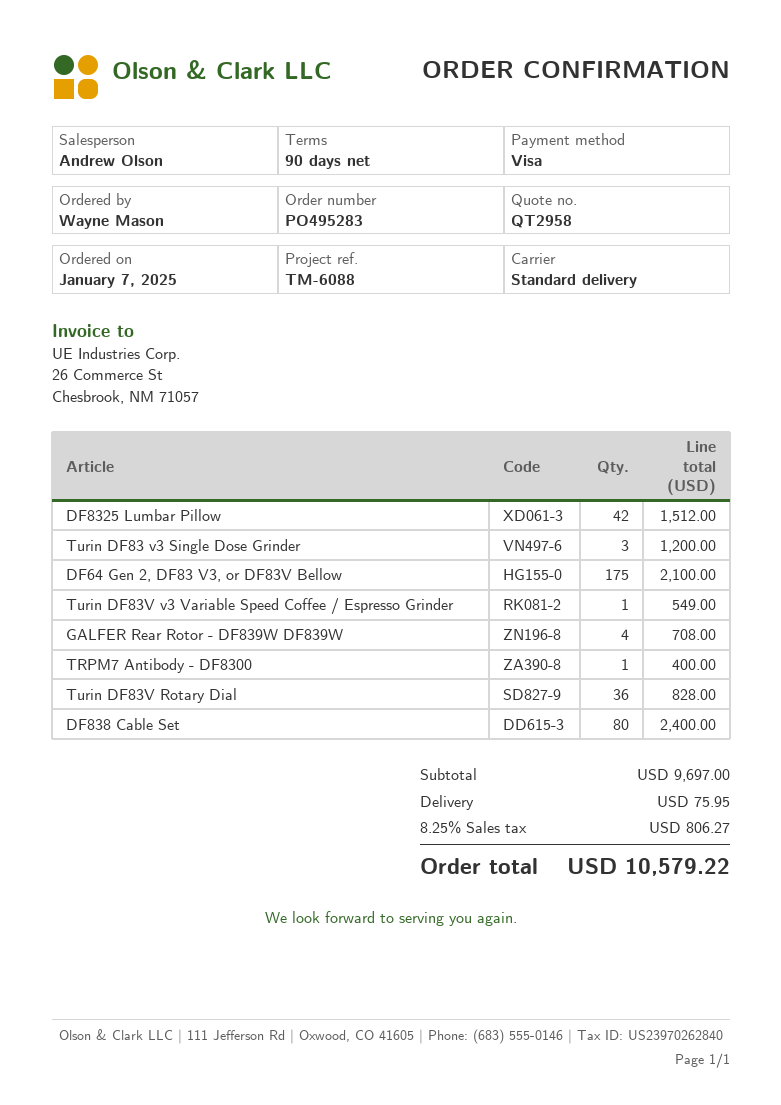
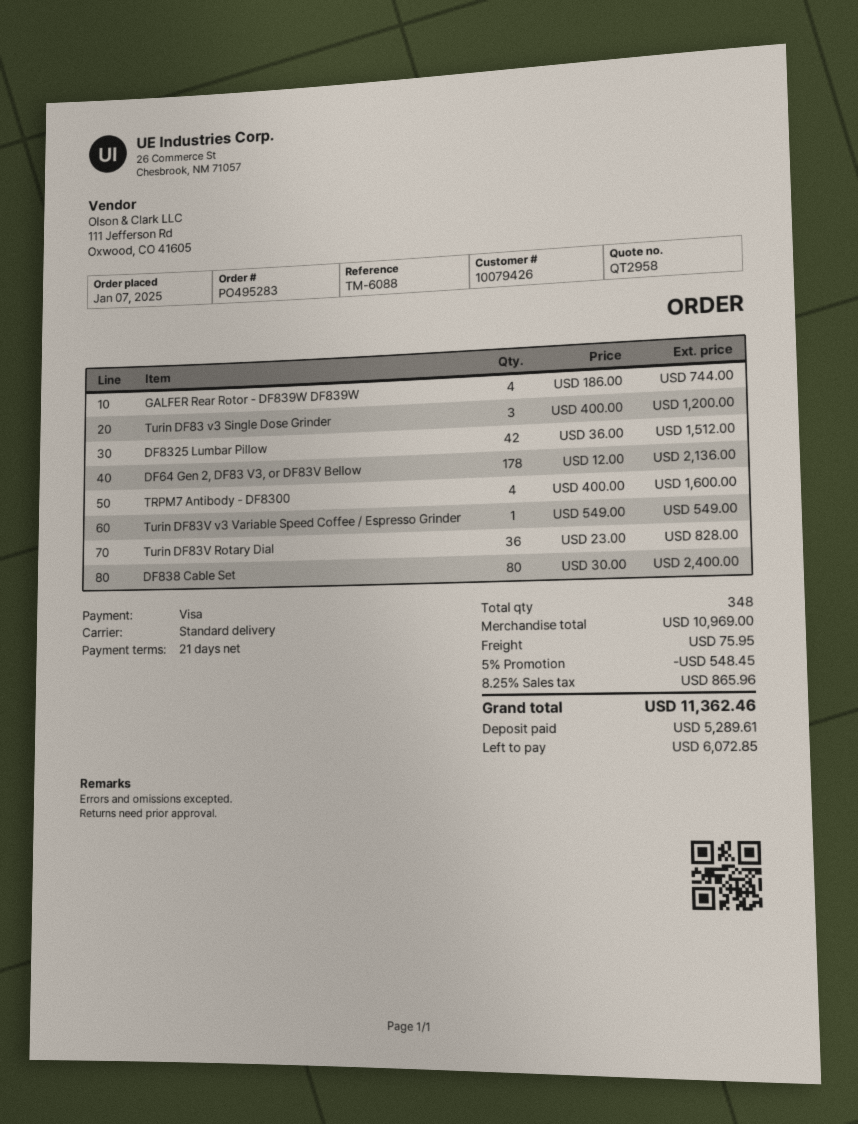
payment terms: 90 days -> 21 days
DF64 Gen 2, DF83 V3, or DF83V Bellow: 175 for 2100.00 -> 178 for 2136.00
GALFER Rear Rotor - DF839W DF839W: 4 for 708.00 -> 4 for 744.00
TRPM7 Antibody - DF8300: 1 for 400.00 -> 4 for 1600.00
subtotal: 9697.00 -> 10969.00
discount: none -> 5% = 548.45
tax: 8.25% = 806.27 -> 8.25% = 865.96
total: 10579.22 -> 11362.46

